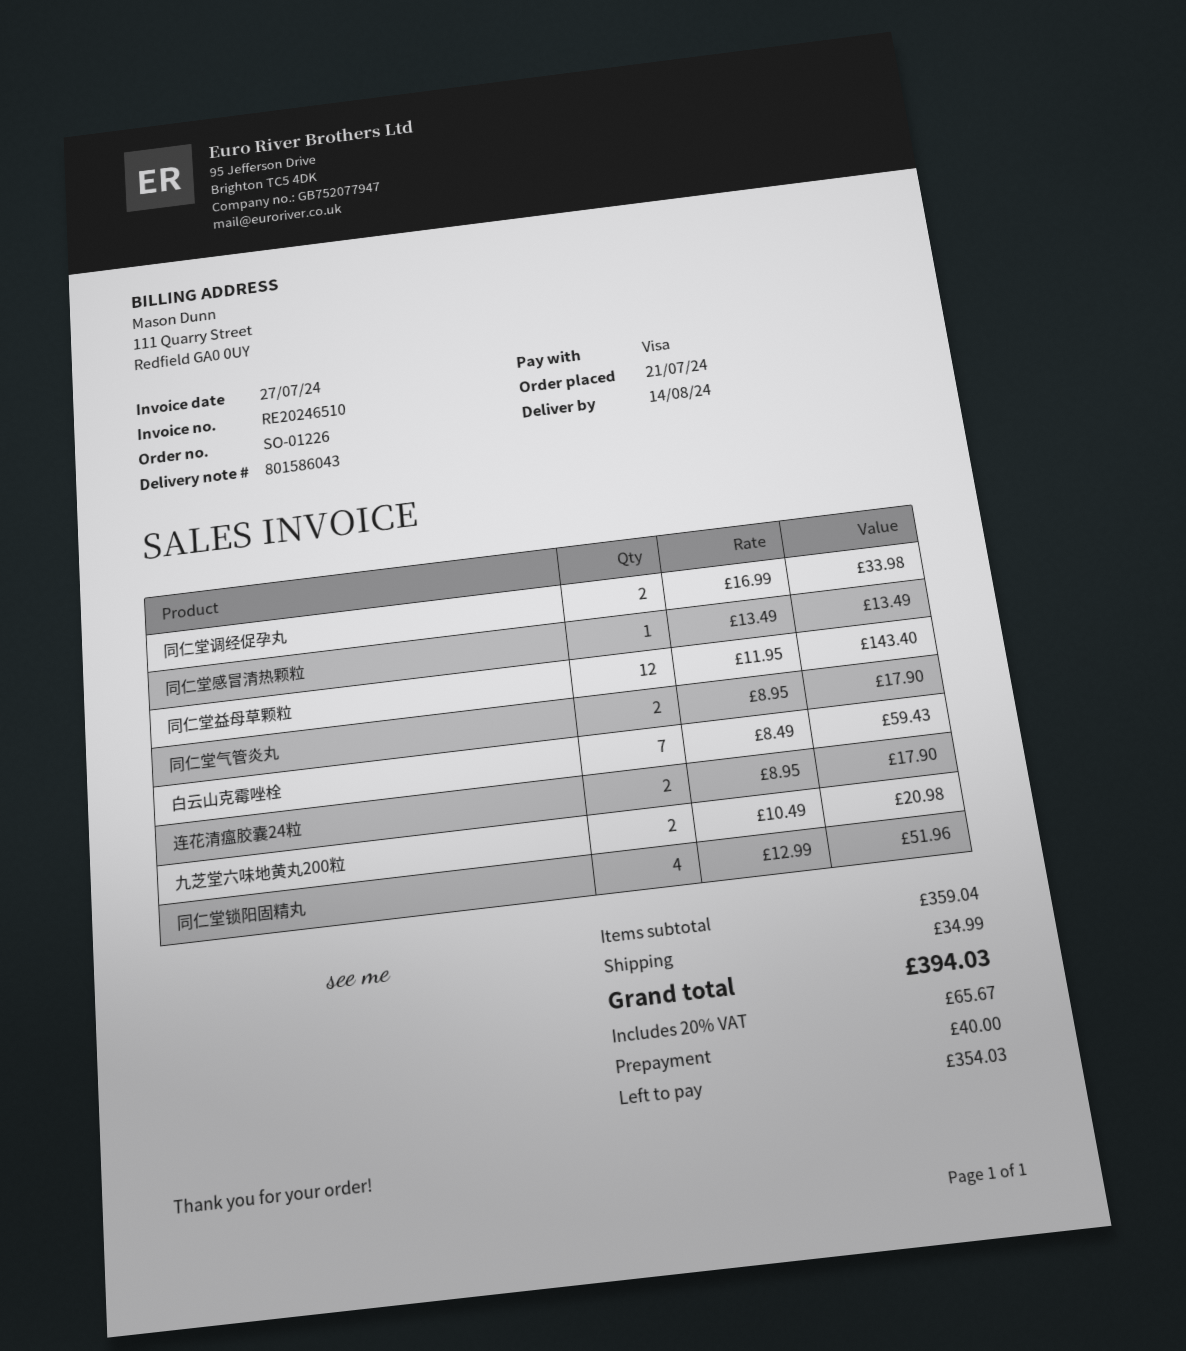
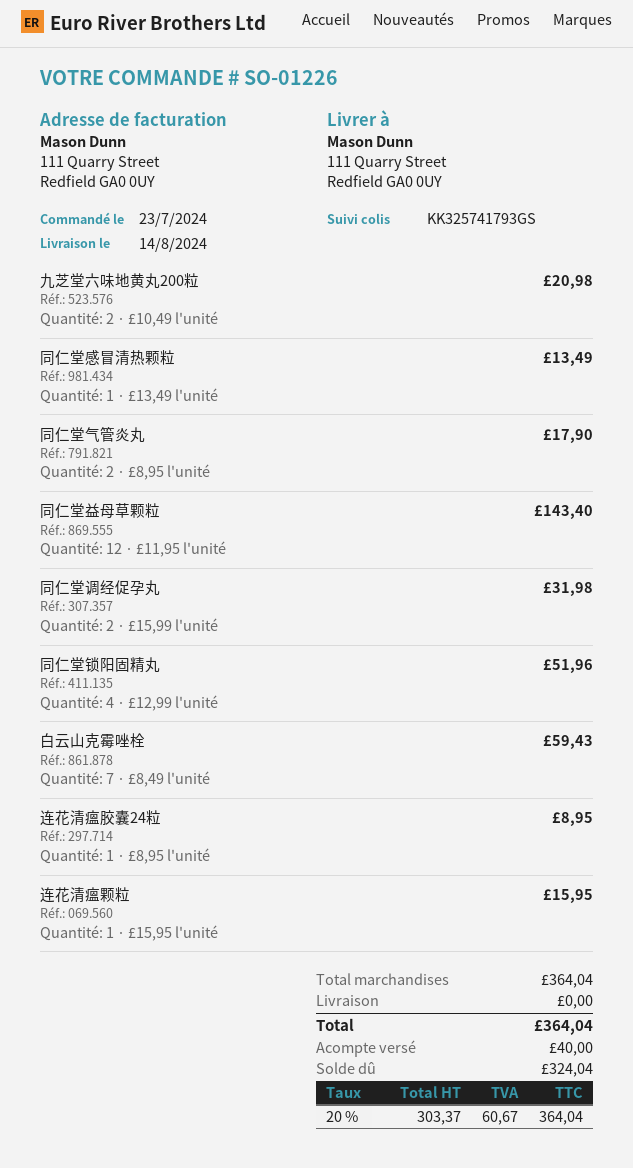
order date: 2024-07-21 -> 2024-07-23
同仁堂调经促孕丸: 2 x 16.99 = 33.98 -> 2 x 15.99 = 31.98
连花清瘟胶囊24粒: 2 x 8.95 = 17.90 -> 1 x 8.95 = 8.95
连花清瘟颗粒: none -> 1 x 15.95 = 15.95
subtotal: 359.04 -> 364.04
shipping: 34.99 -> 0.00
tax: 20% = 65.67 -> 20% = 60.67
total: 394.03 -> 364.04
balance: 354.03 -> 324.04

